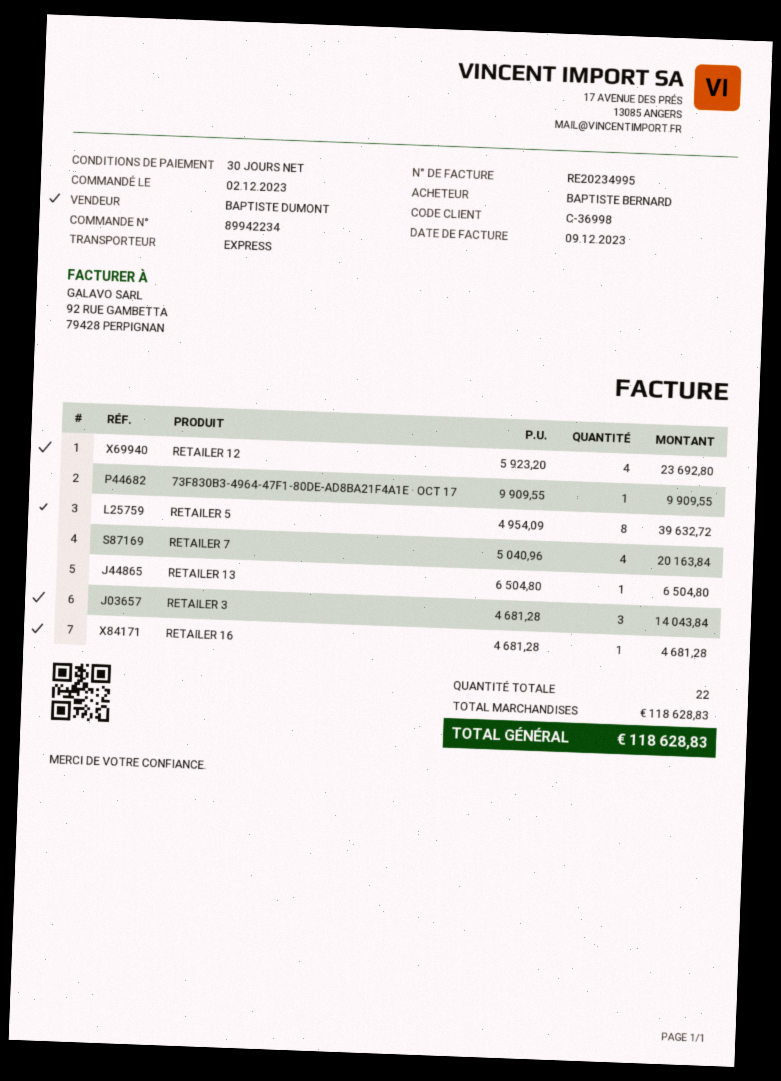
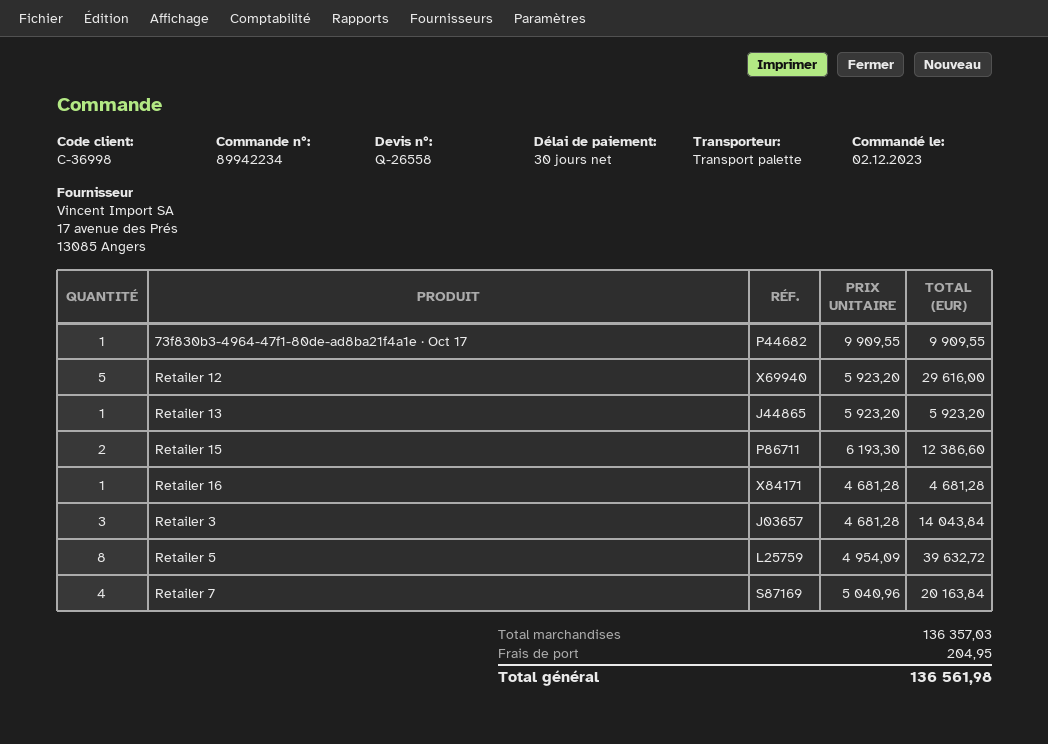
shipping method: express -> pallet freight
RETAILER 12: 4 x 5923.20 = 23692.80 -> 5 x 5923.20 = 29616.00
RETAILER 13: 1 x 6504.80 = 6504.80 -> 1 x 5923.20 = 5923.20
Retailer 15: none -> 2 x 6193.30 = 12386.60
subtotal: 118628.83 -> 136357.03
shipping: none -> 204.95
total: 118628.83 -> 136561.98

